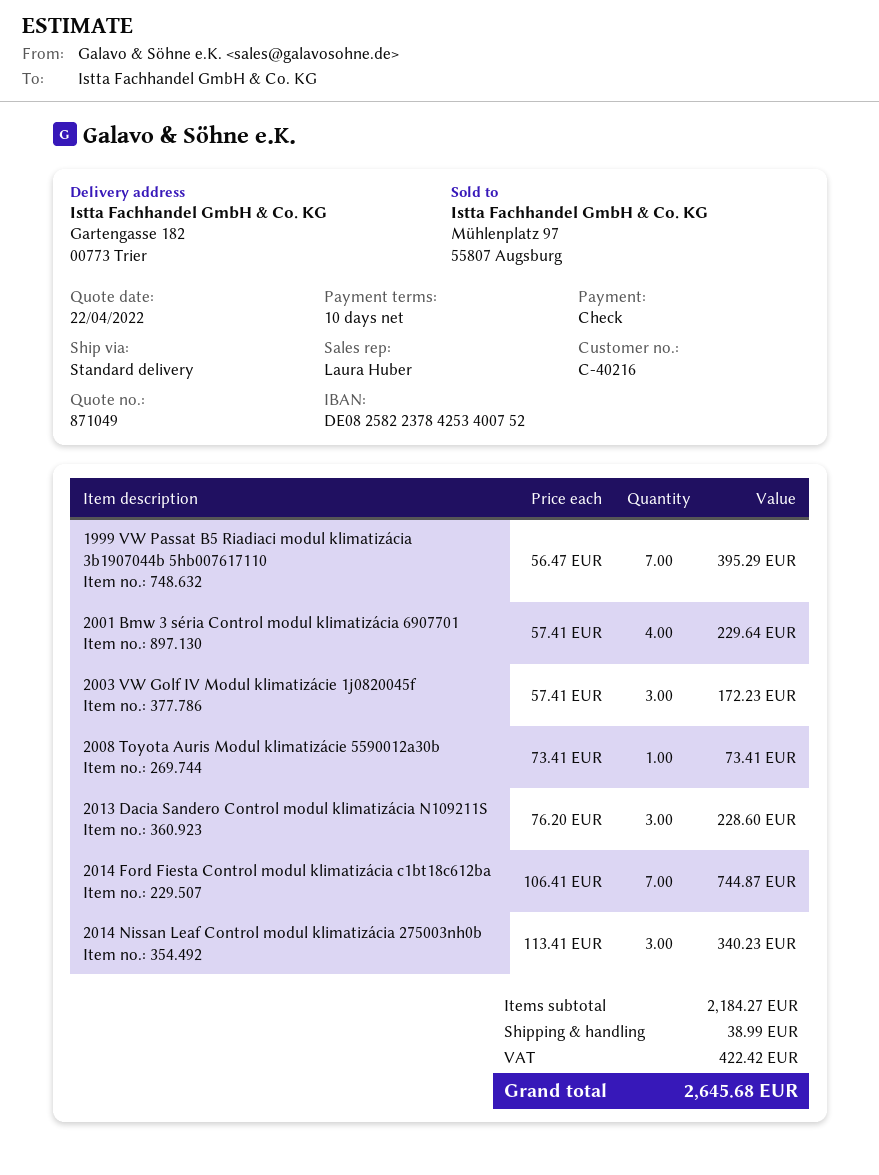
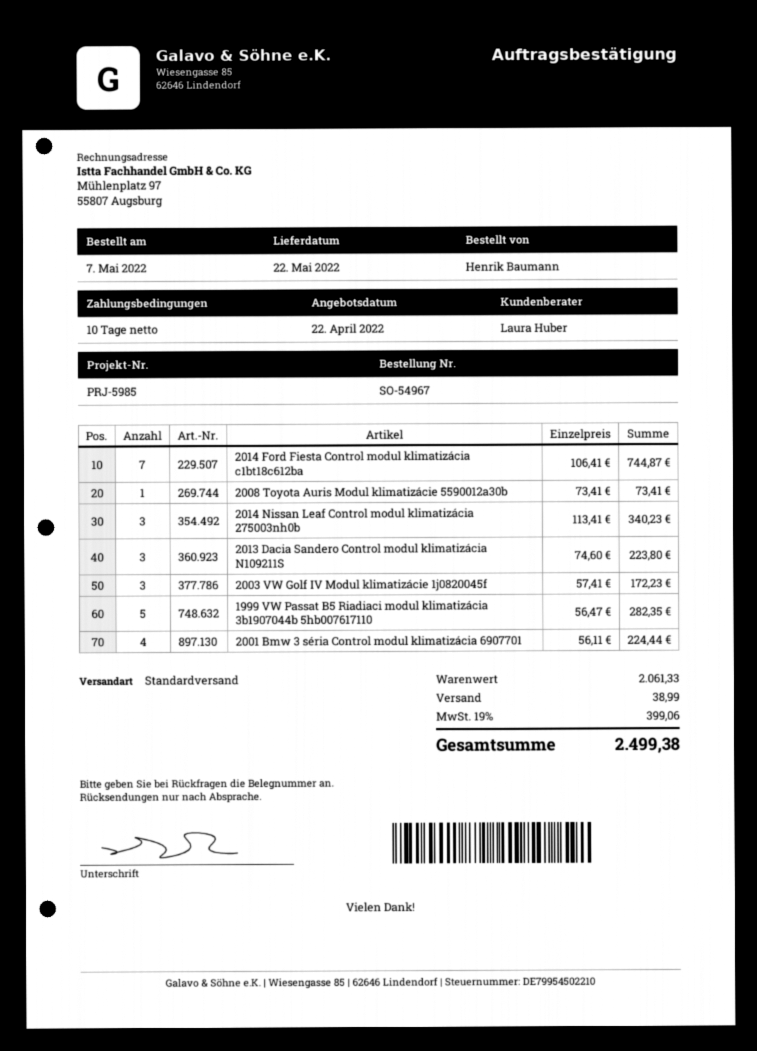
1999 VW Passat B5 Riadiaci modul klimatizácia 3b1907044b 5hb007617110: 7 x 56.47 = 395.29 -> 5 x 56.47 = 282.35
2001 Bmw 3 séria Control modul klimatizácia 6907701: 4 x 57.41 = 229.64 -> 4 x 56.11 = 224.44
2013 Dacia Sandero Control modul klimatizácia N109211S: 3 x 76.20 = 228.60 -> 3 x 74.60 = 223.80
subtotal: 2184.27 -> 2061.33
tax: 422.42 -> 399.06
total: 2645.68 -> 2499.38

